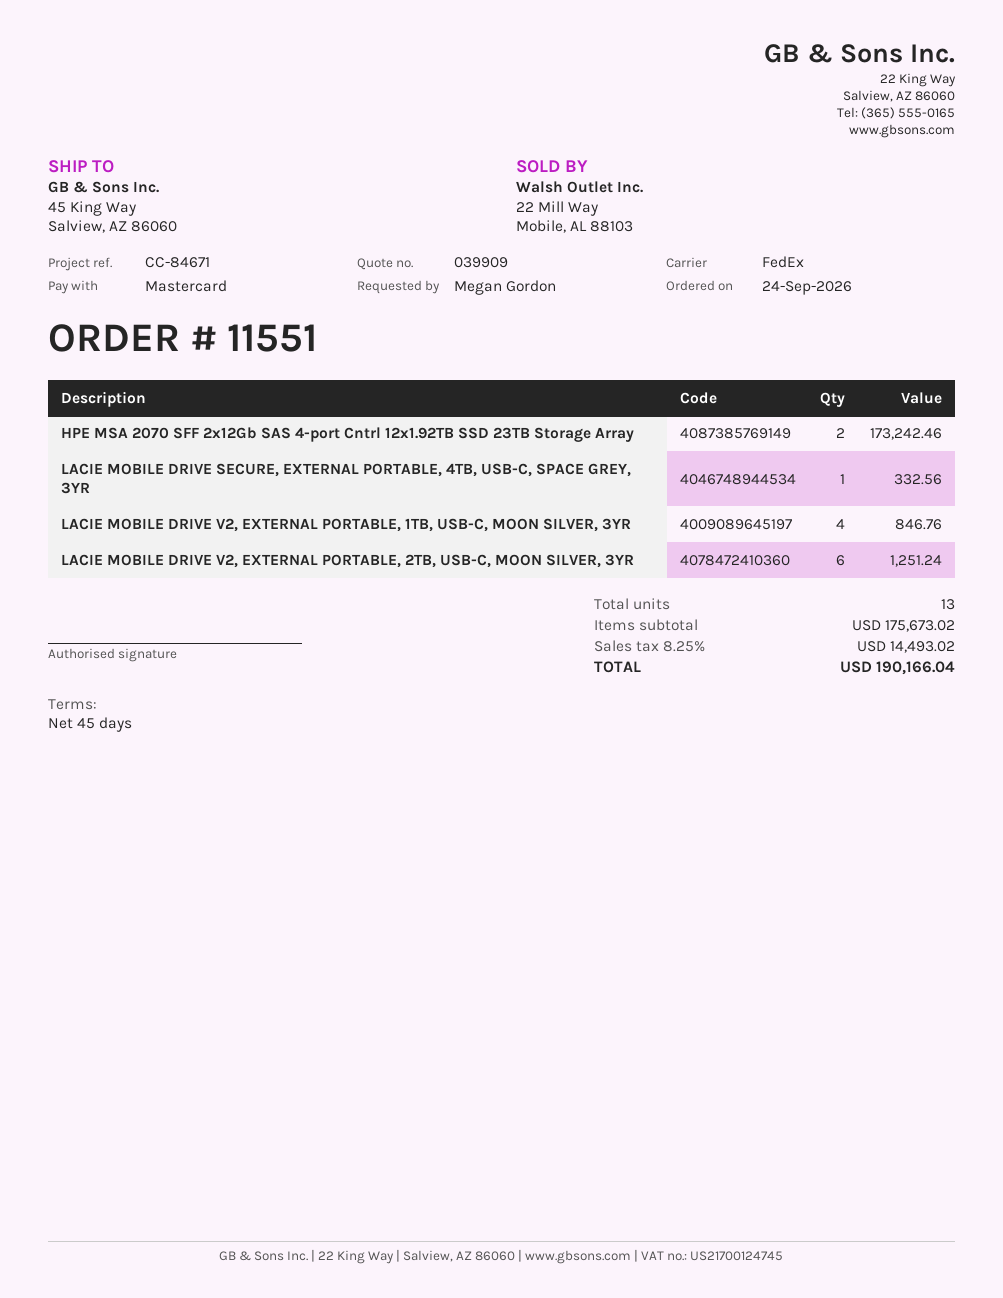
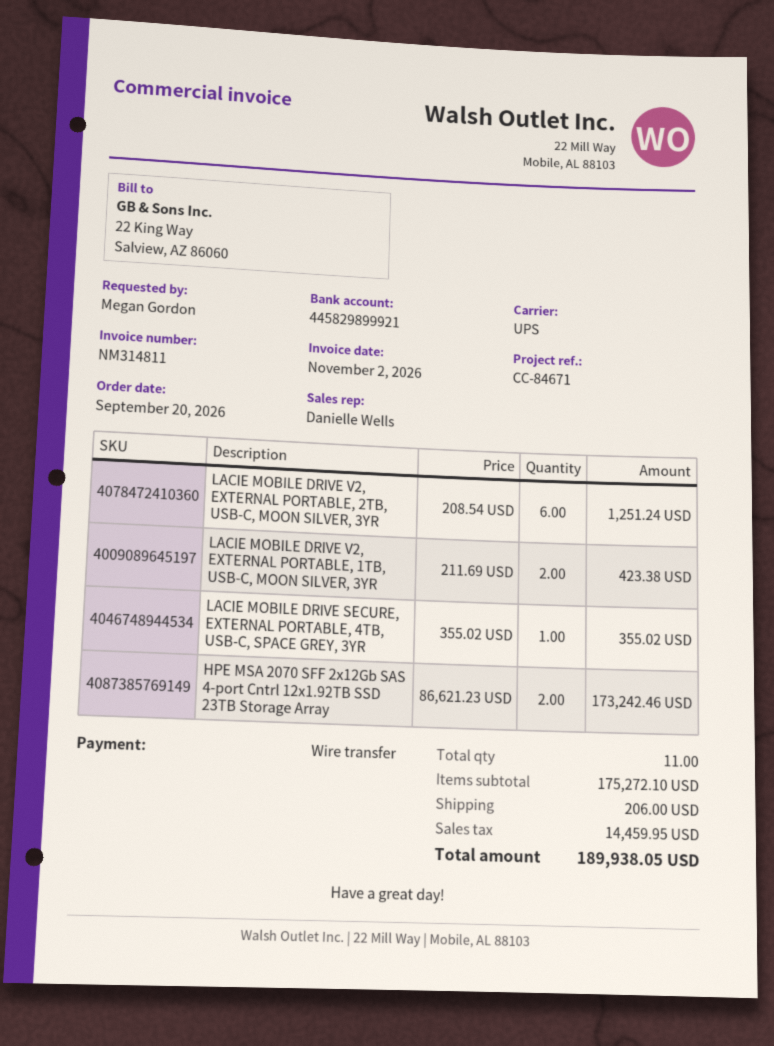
order date: 2026-09-24 -> 2026-09-20
payment method: Mastercard -> bank transfer
shipping method: FedEx -> UPS
LACIE MOBILE DRIVE SECURE, EXTERNAL PORTABLE, 4TB, USB-C, SPACE GREY, 3YR: 1 for 332.56 -> 1 for 355.02
LACIE MOBILE DRIVE V2, EXTERNAL PORTABLE, 1TB, USB-C, MOON SILVER, 3YR: 4 for 846.76 -> 2 for 423.38
total quantity: 13 -> 11
subtotal: 175673.02 -> 175272.10
shipping: none -> 206.00
tax: 14493.02 -> 14459.95
total: 190166.04 -> 189938.05

